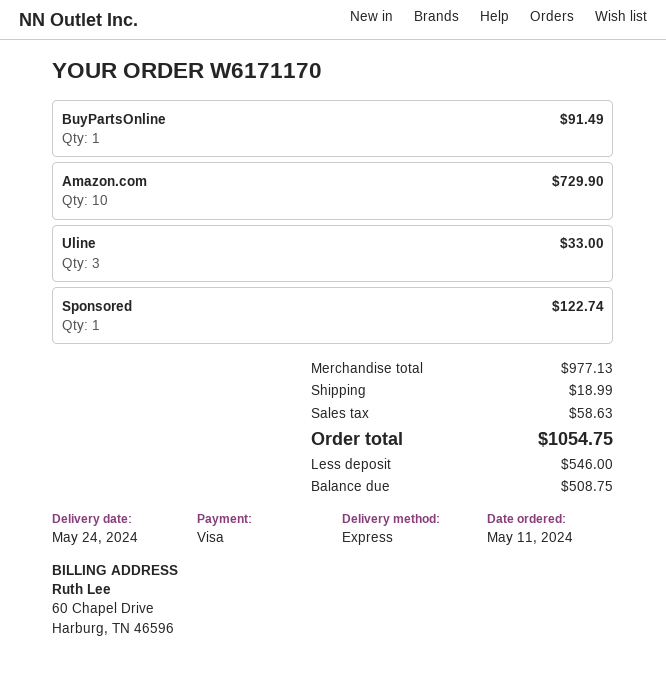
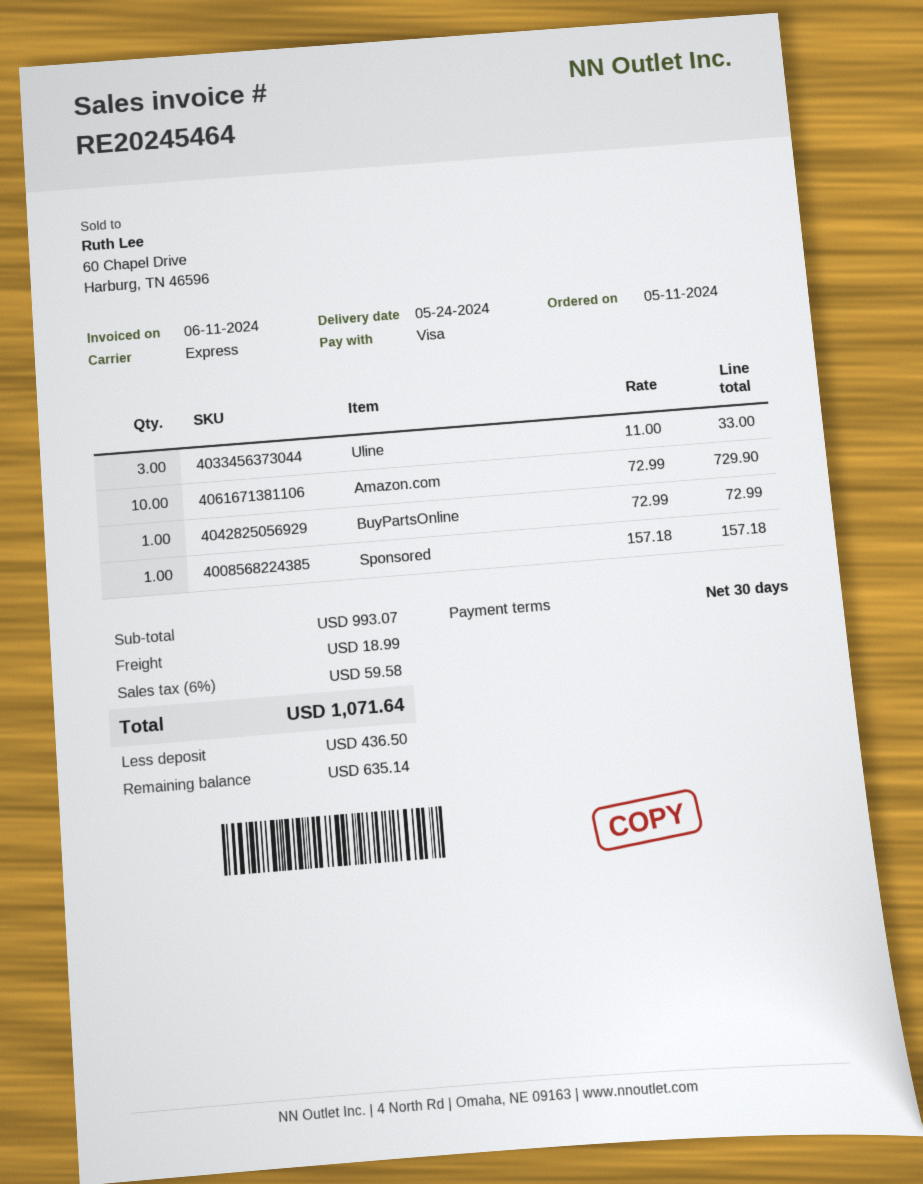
BuyPartsOnline: 1 for 91.49 -> 1 for 72.99
Sponsored: 1 for 122.74 -> 1 for 157.18
subtotal: 977.13 -> 993.07
tax: 58.63 -> 59.58
total: 1054.75 -> 1071.64
deposit: 546.00 -> 436.50
balance: 508.75 -> 635.14

